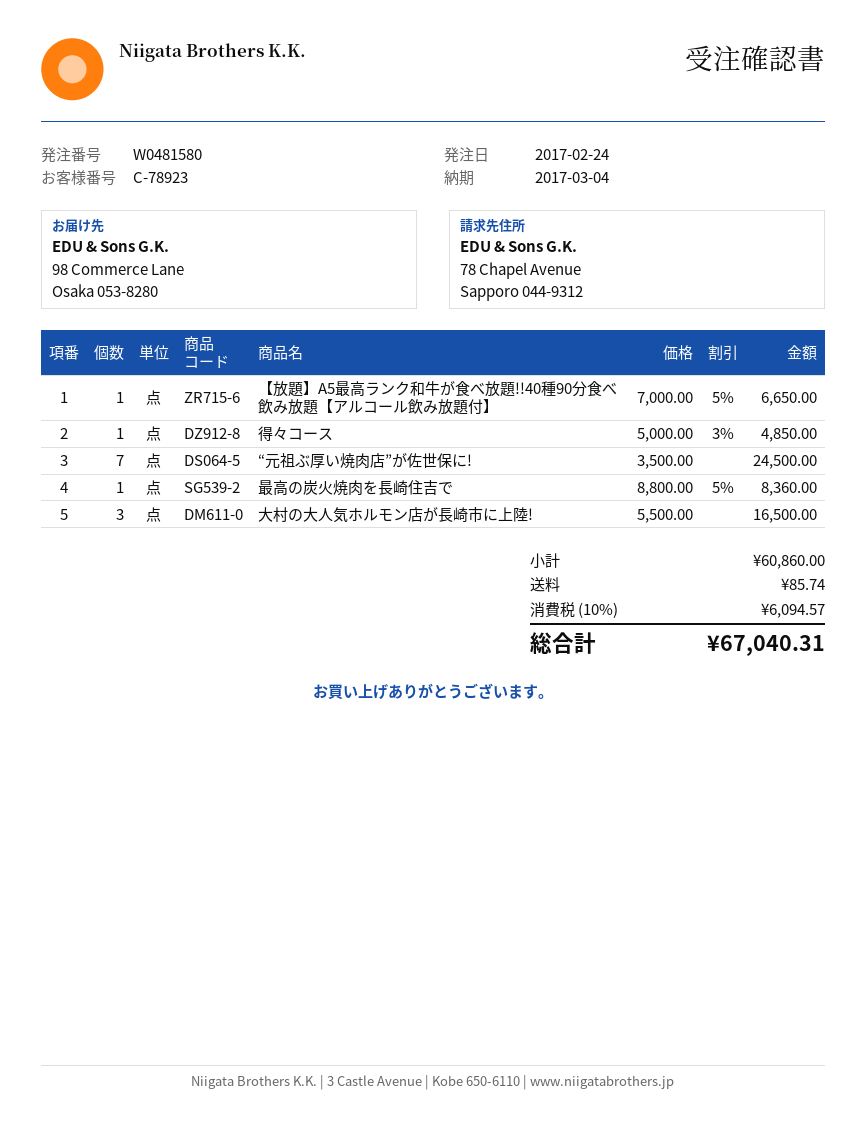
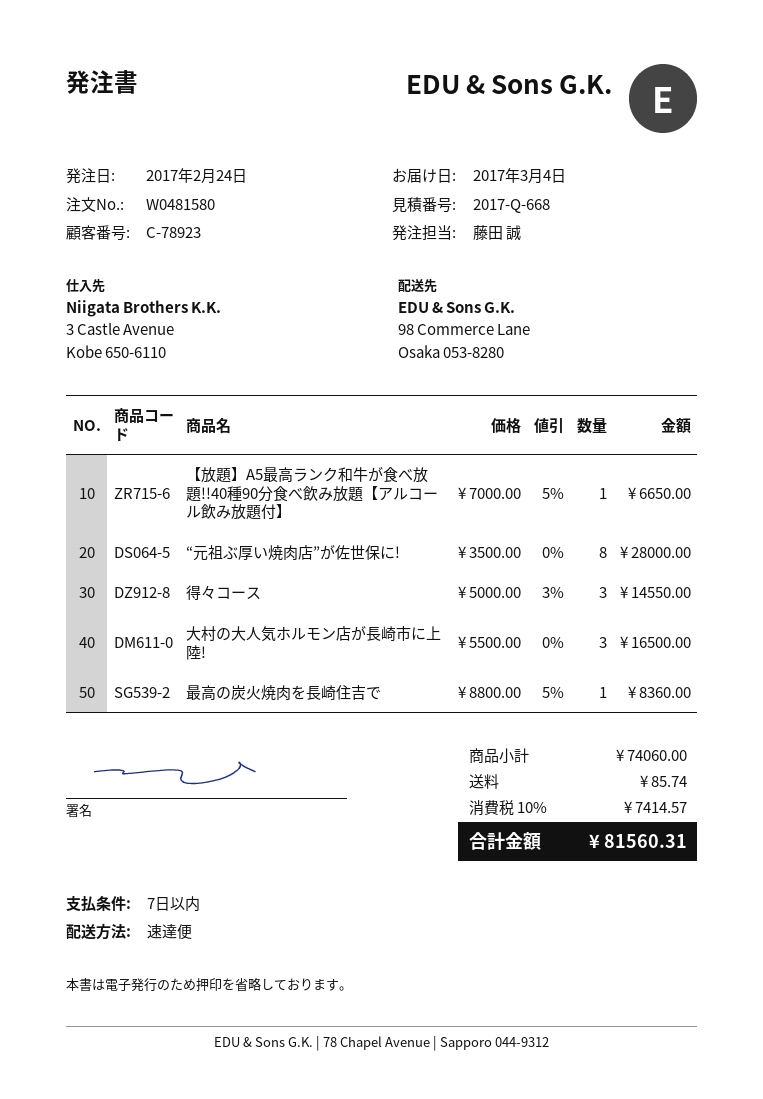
得々コース: 1 x 5000.00 - 3% = 4850.00 -> 3 x 5000.00 - 3% = 14550.00
“元祖ぶ厚い焼肉店”が佐世保に!: 7 x 3500.00 = 24500.00 -> 8 x 3500.00 = 28000.00
subtotal: 60860.00 -> 74060.00
tax: 10% = 6094.57 -> 10% = 7414.57
total: 67040.31 -> 81560.31

